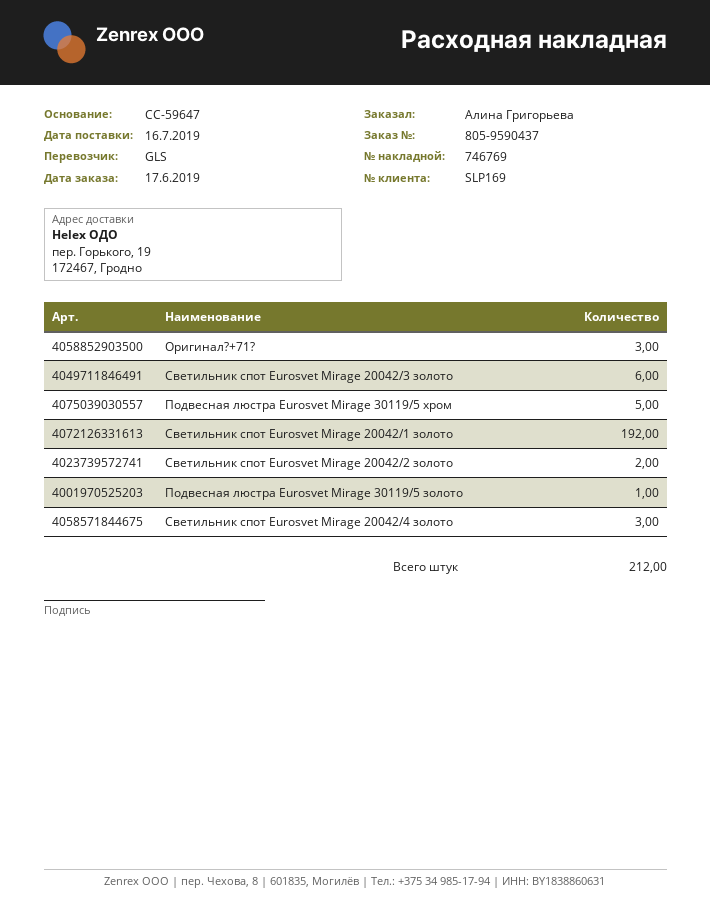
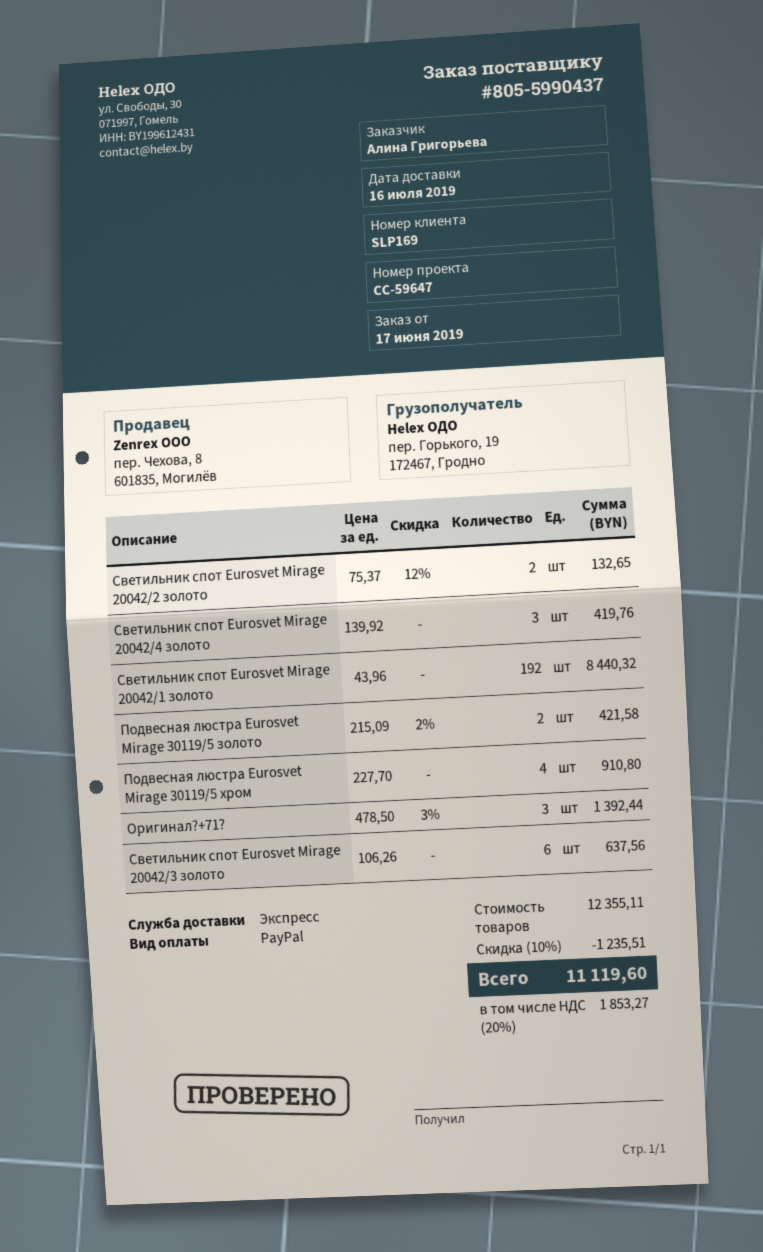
order number: 805-9590437 -> 805-5990437
shipping method: GLS -> express
Подвесная люстра Eurosvet Mirage 30119/5 хром: 5 -> 4
Подвесная люстра Eurosvet Mirage 30119/5 золото: 1 -> 2

